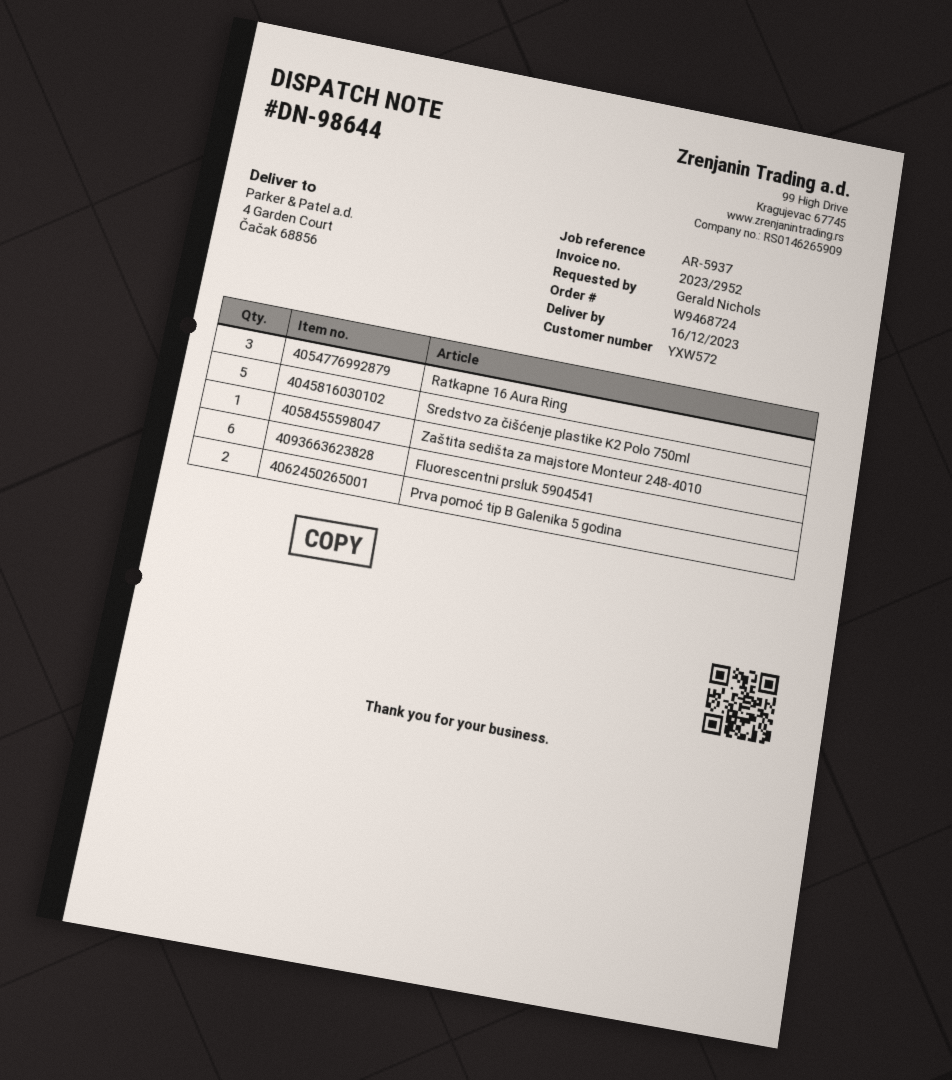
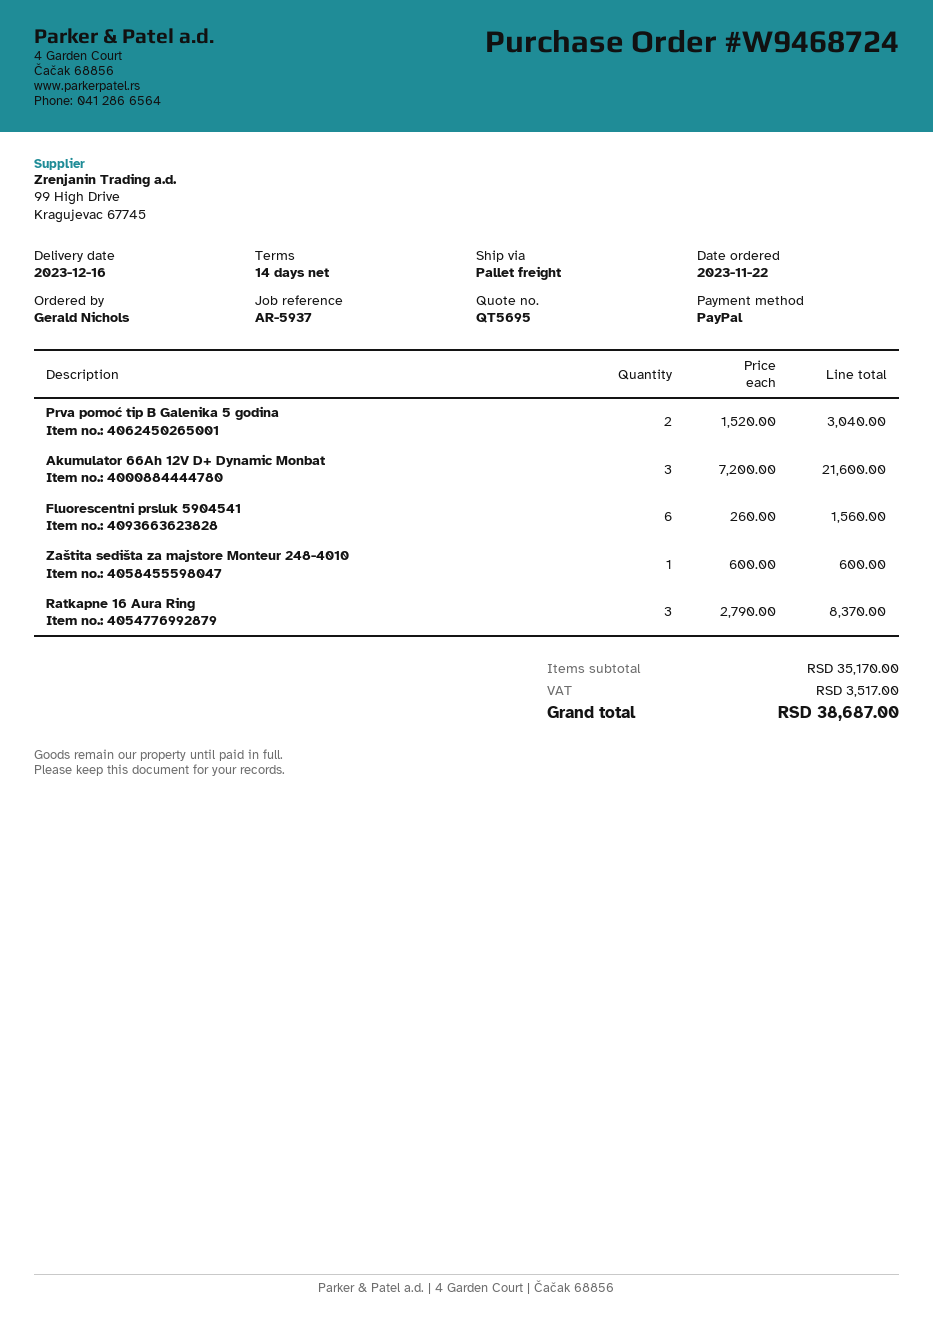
Sredstvo za čišćenje plastike K2 Polo 750ml: 5 -> none
Akumulator 66Ah 12V D+ Dynamic Monbat: none -> 3

